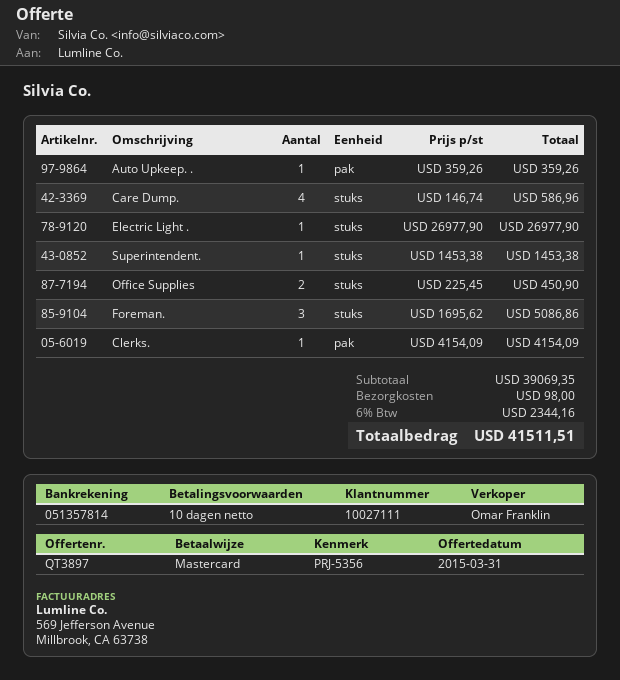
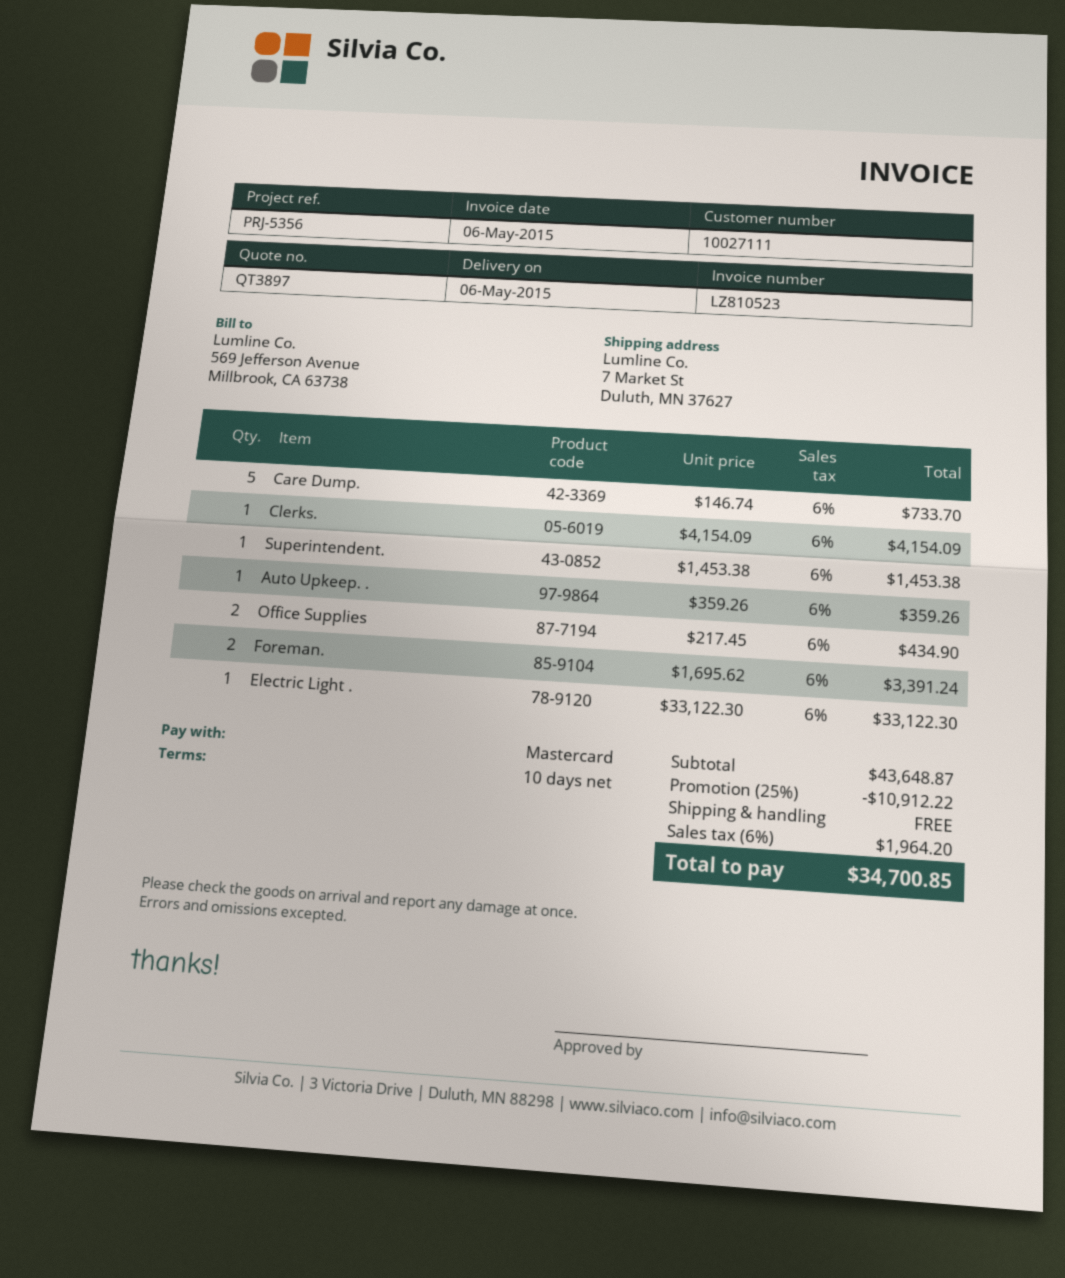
Care Dump.: 4 x 146.74 = 586.96 -> 5 x 146.74 = 733.70
Electric Light .: 1 x 26977.90 = 26977.90 -> 1 x 33122.30 = 33122.30
Office Supplies: 2 x 225.45 = 450.90 -> 2 x 217.45 = 434.90
Foreman.: 3 x 1695.62 = 5086.86 -> 2 x 1695.62 = 3391.24
subtotal: 39069.35 -> 43648.87
discount: none -> 25% = 10912.22
shipping: 98.00 -> 0.00
tax: 6% = 2344.16 -> 6% = 1964.20
total: 41511.51 -> 34700.85

